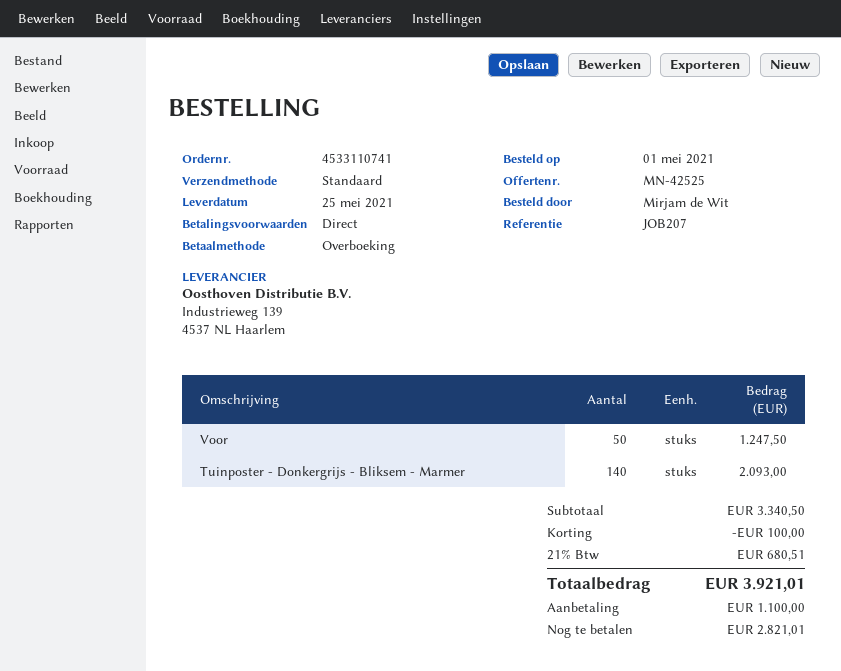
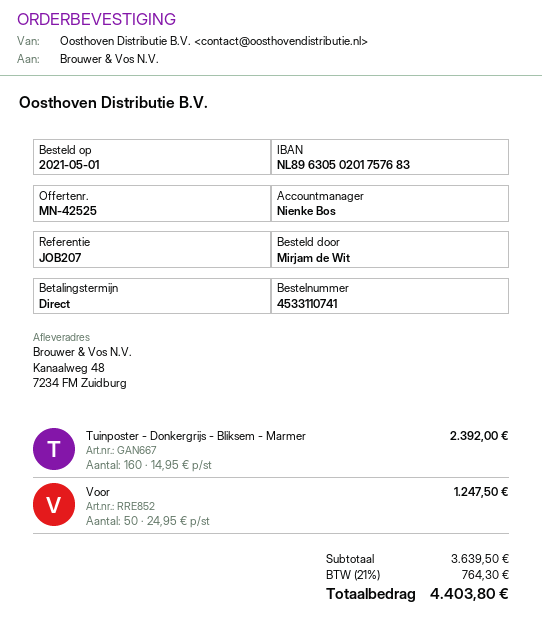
Tuinposter - Donkergrijs - Bliksem - Marmer: 140 for 2093.00 -> 160 for 2392.00
subtotal: 3340.50 -> 3639.50
discount: 100.00 -> none
tax: 21% = 680.51 -> 21% = 764.30
total: 3921.01 -> 4403.80

